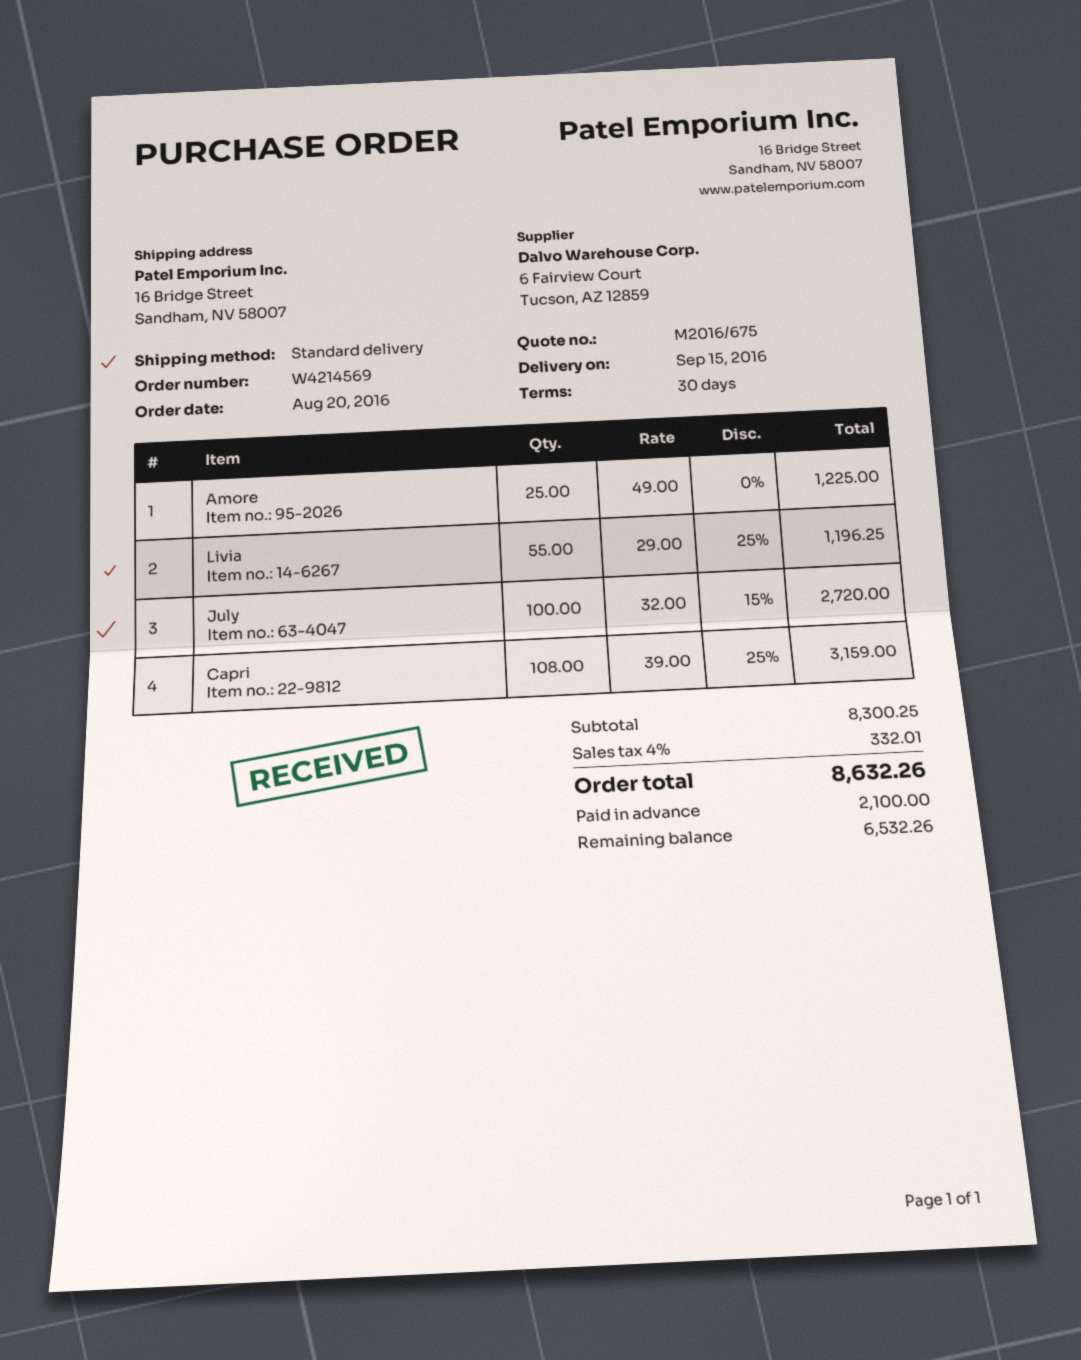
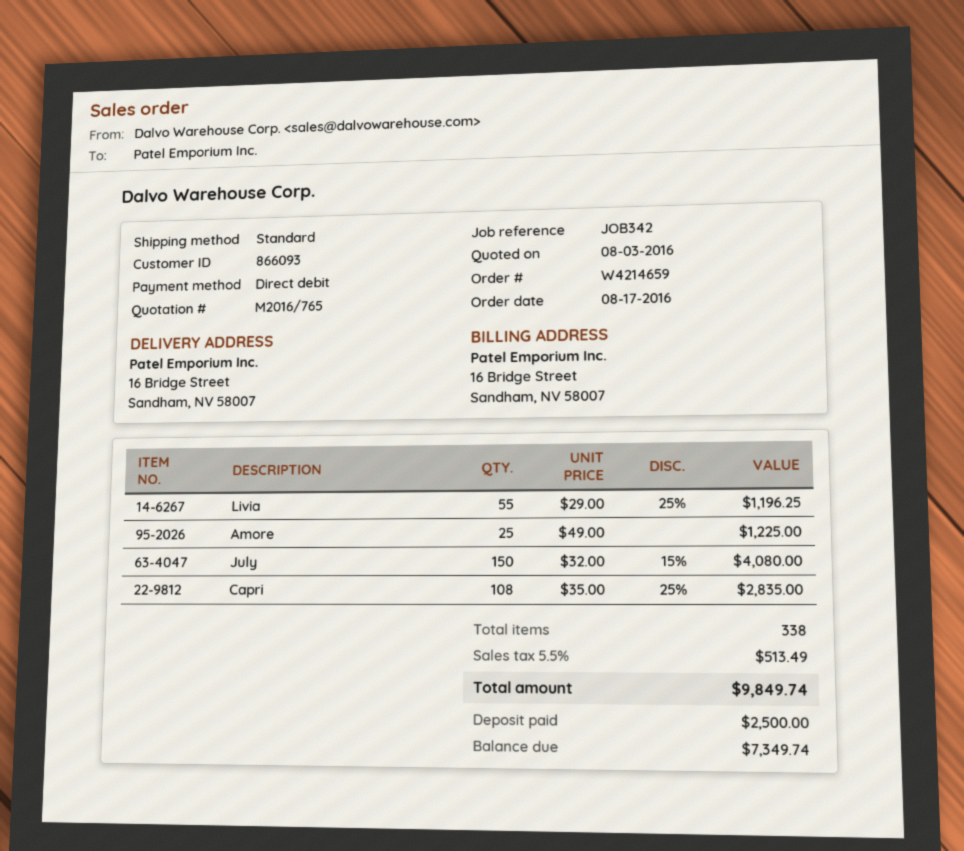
quote number: M2016/675 -> M2016/765
order number: W4214569 -> W4214659
order date: 2016-08-20 -> 2016-08-17
July: 100 x 32.00 - 15% = 2720.00 -> 150 x 32.00 - 15% = 4080.00
Capri: 108 x 39.00 - 25% = 3159.00 -> 108 x 35.00 - 25% = 2835.00
tax: 4% = 332.01 -> 5.5% = 513.49
total: 8632.26 -> 9849.74
deposit: 2100.00 -> 2500.00
balance: 6532.26 -> 7349.74

